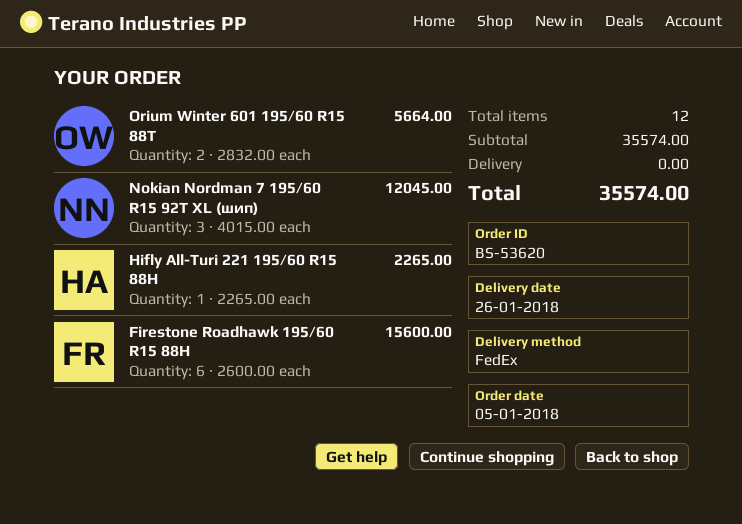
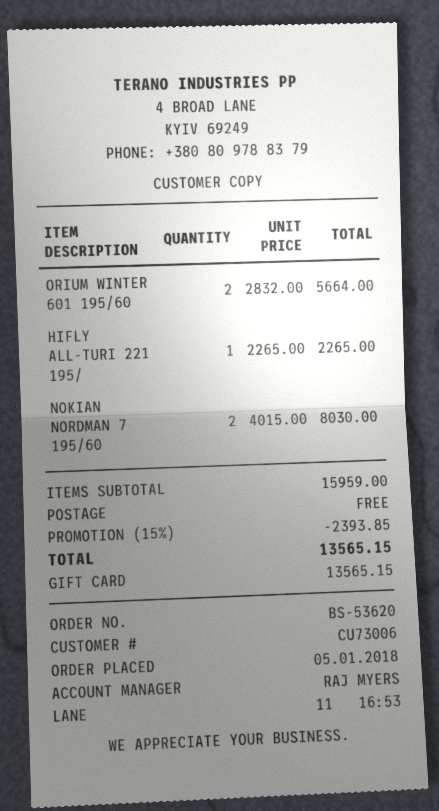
Nokian Nordman 7 195/60 R15 92T XL (шип): 3 x 4015.00 = 12045.00 -> 2 x 4015.00 = 8030.00
Firestone Roadhawk 195/60 R15 88H: 6 x 2600.00 = 15600.00 -> none
subtotal: 35574.00 -> 15959.00
discount: none -> 15% = 2393.85
total: 35574.00 -> 13565.15

